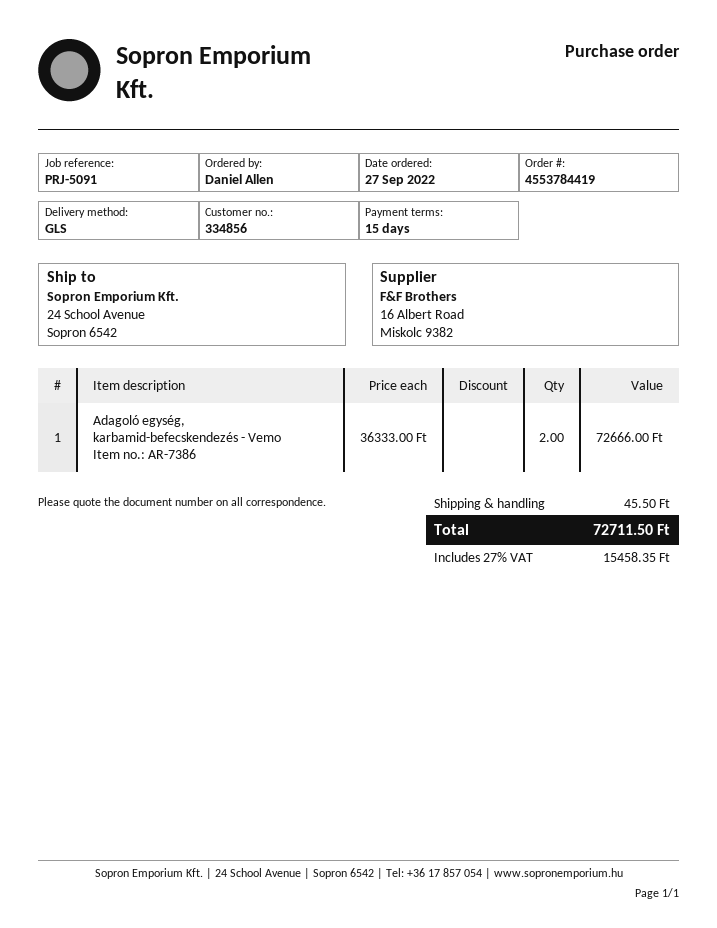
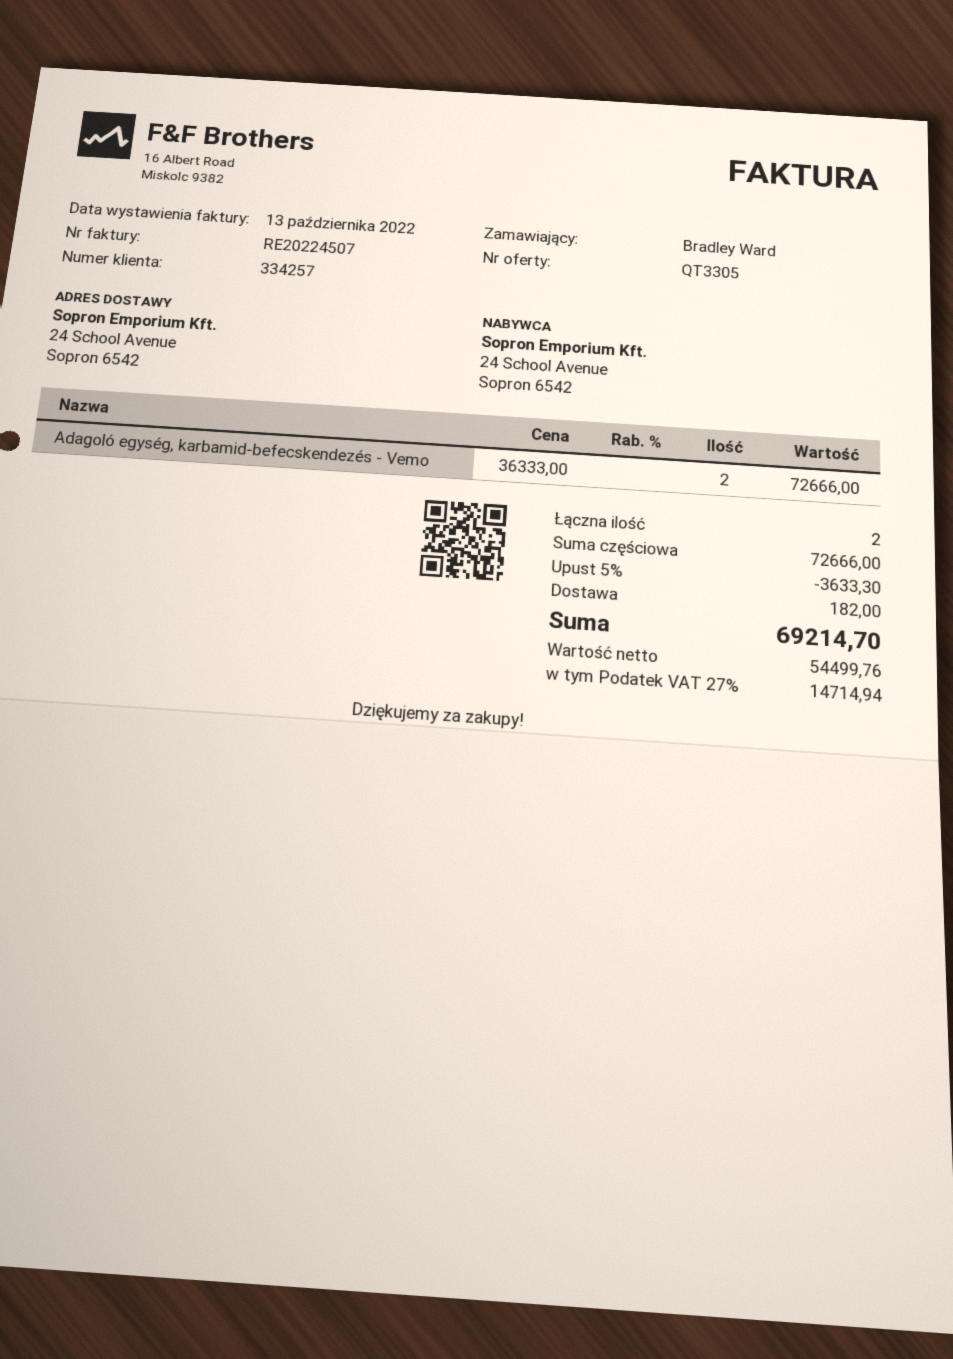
customer number: 334856 -> 334257
ordered by: Daniel Allen -> Bradley Ward
discount: none -> 5% = 3633.30
shipping: 45.50 -> 182.00
tax: 27% = 15458.35 -> 27% = 14714.94
total: 72711.50 -> 69214.70

